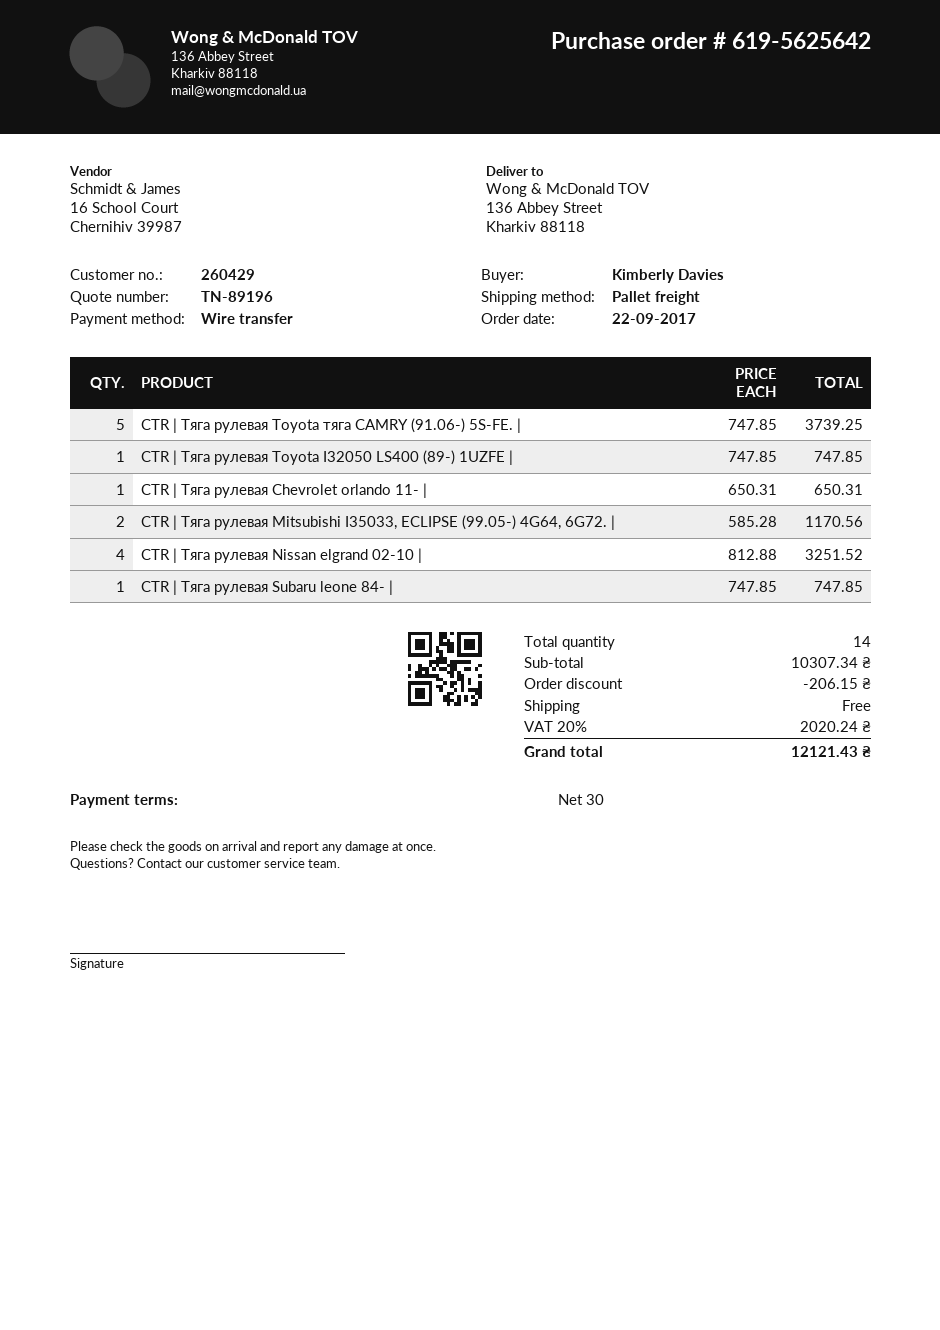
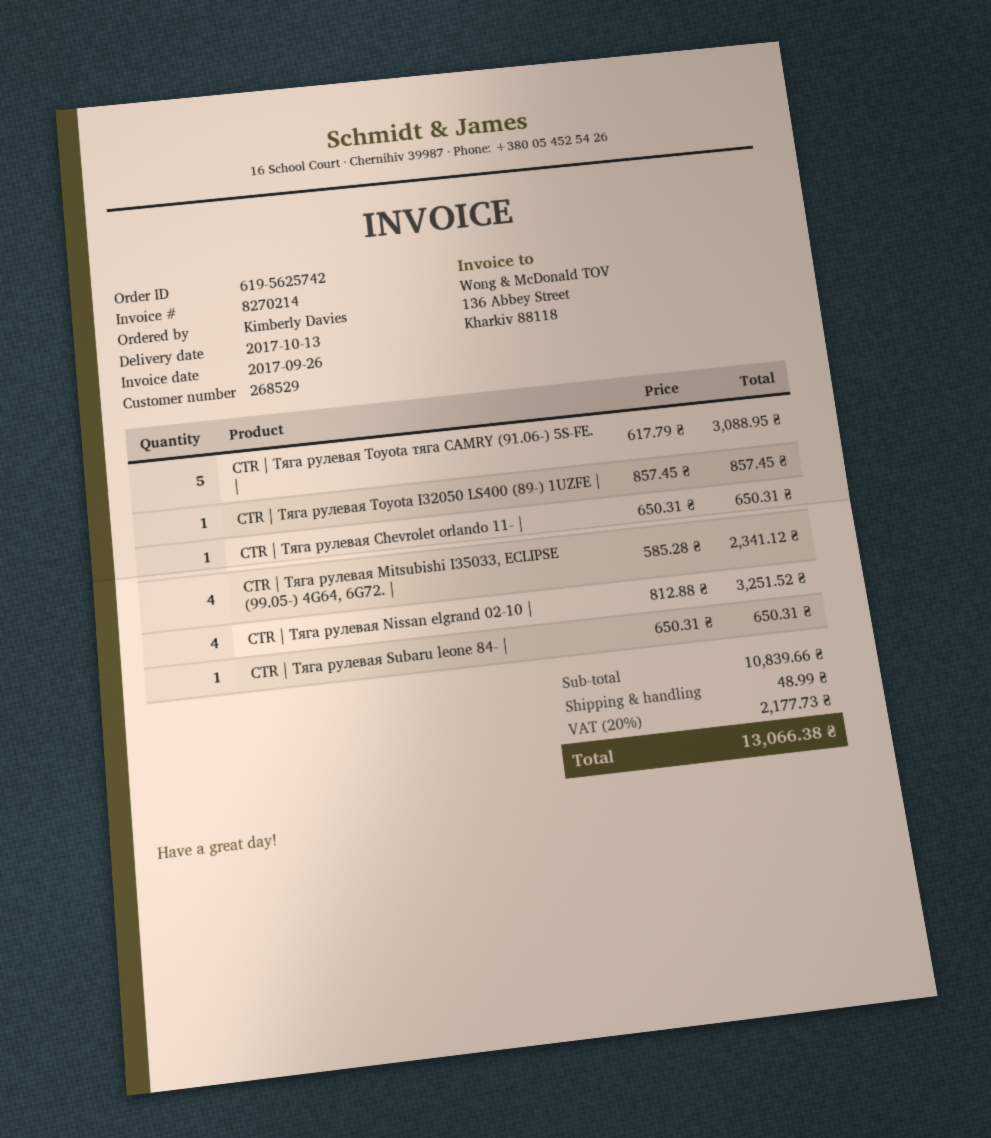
order number: 619-5625642 -> 619-5625742
customer number: 260429 -> 268529
CTR | Тяга рулевая Toyota тяга CAMRY (91.06-) 5S-FE. |: 5 x 747.85 = 3739.25 -> 5 x 617.79 = 3088.95
CTR | Тяга рулевая Toyota I32050 LS400 (89-) 1UZFE |: 1 x 747.85 = 747.85 -> 1 x 857.45 = 857.45
CTR | Тяга рулевая Mitsubishi I35033, ECLIPSE (99.05-) 4G64, 6G72. |: 2 x 585.28 = 1170.56 -> 4 x 585.28 = 2341.12
CTR | Тяга рулевая Subaru leone 84- |: 1 x 747.85 = 747.85 -> 1 x 650.31 = 650.31
subtotal: 10307.34 -> 10839.66
discount: 206.15 -> none
shipping: 0.00 -> 48.99
tax: 20% = 2020.24 -> 20% = 2177.73
total: 12121.43 -> 13066.38

